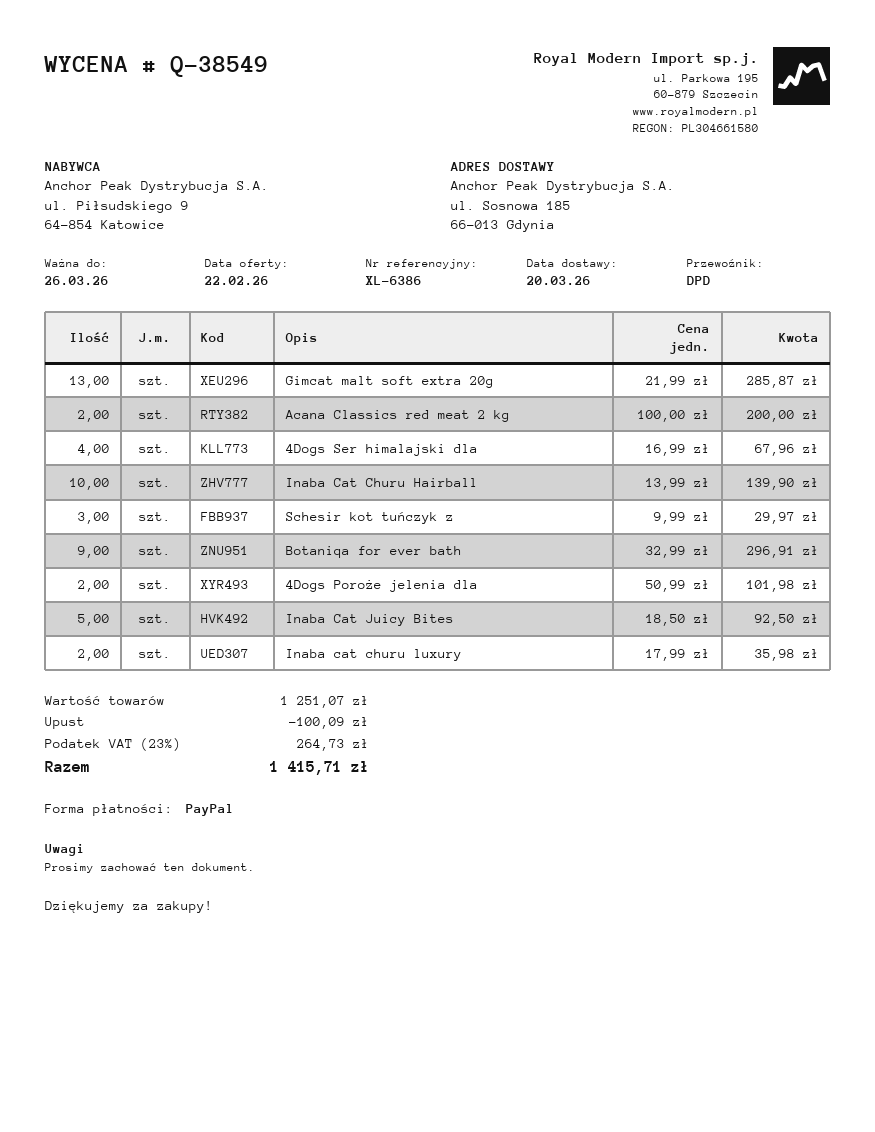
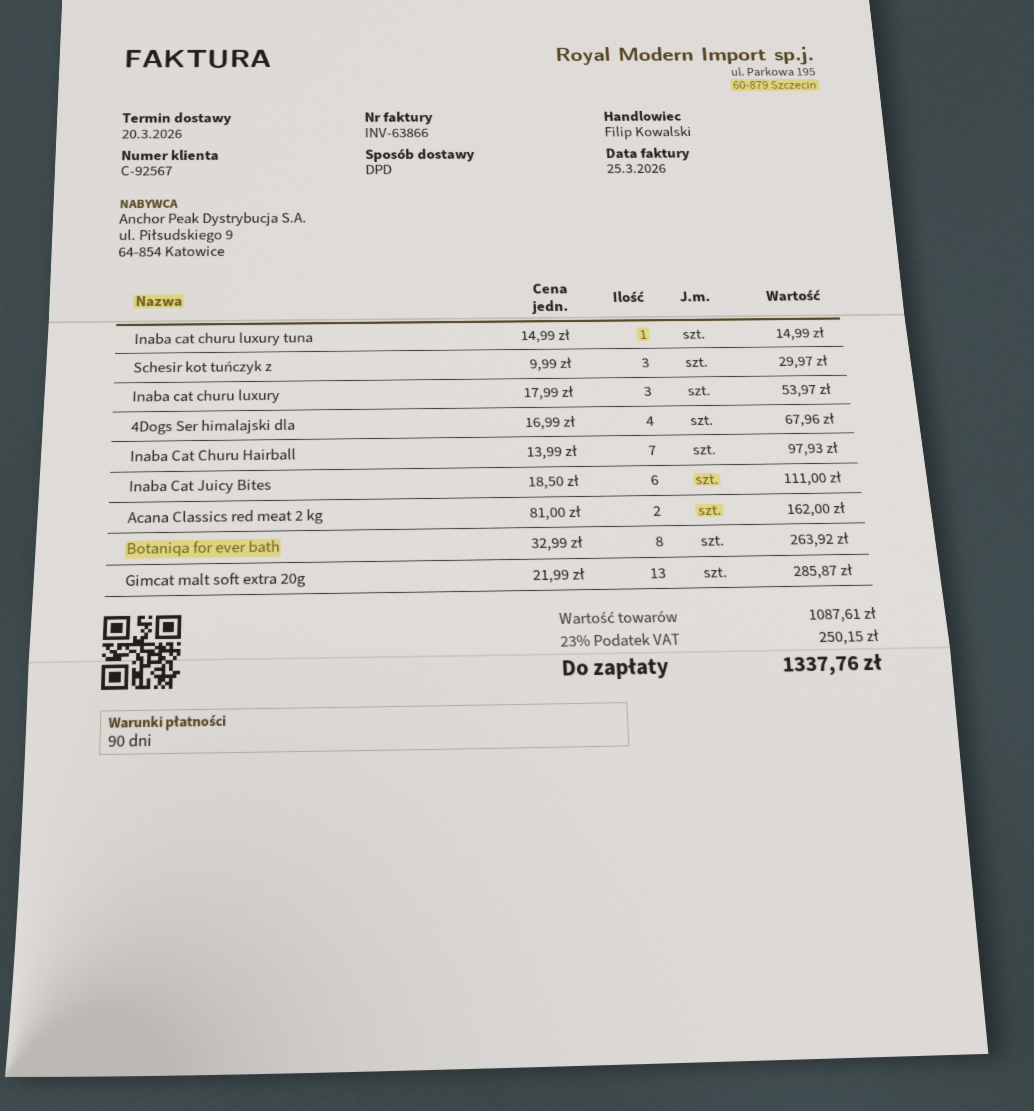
Acana Classics red meat 2 kg: 2 x 100.00 = 200.00 -> 2 x 81.00 = 162.00
Inaba Cat Churu Hairball: 10 x 13.99 = 139.90 -> 7 x 13.99 = 97.93
Botaniqa for ever bath: 9 x 32.99 = 296.91 -> 8 x 32.99 = 263.92
4Dogs Poroże jelenia dla: 2 x 50.99 = 101.98 -> none
Inaba Cat Juicy Bites: 5 x 18.50 = 92.50 -> 6 x 18.50 = 111.00
Inaba cat churu luxury: 2 x 17.99 = 35.98 -> 3 x 17.99 = 53.97
Inaba cat churu luxury tuna: none -> 1 x 14.99 = 14.99
subtotal: 1251.07 -> 1087.61
discount: 100.09 -> none
tax: 23% = 264.73 -> 23% = 250.15
total: 1415.71 -> 1337.76

